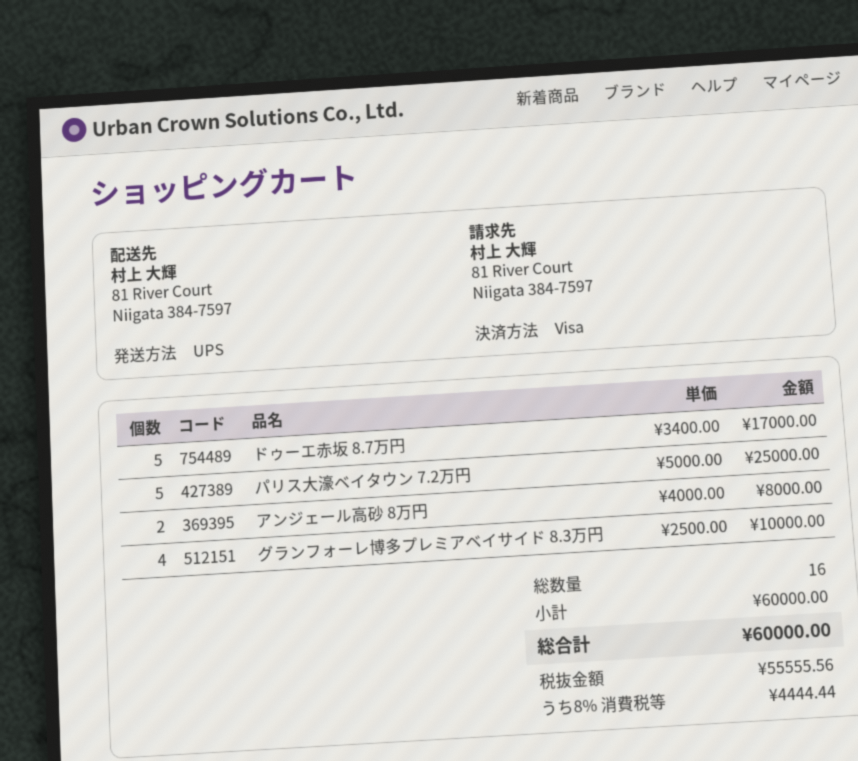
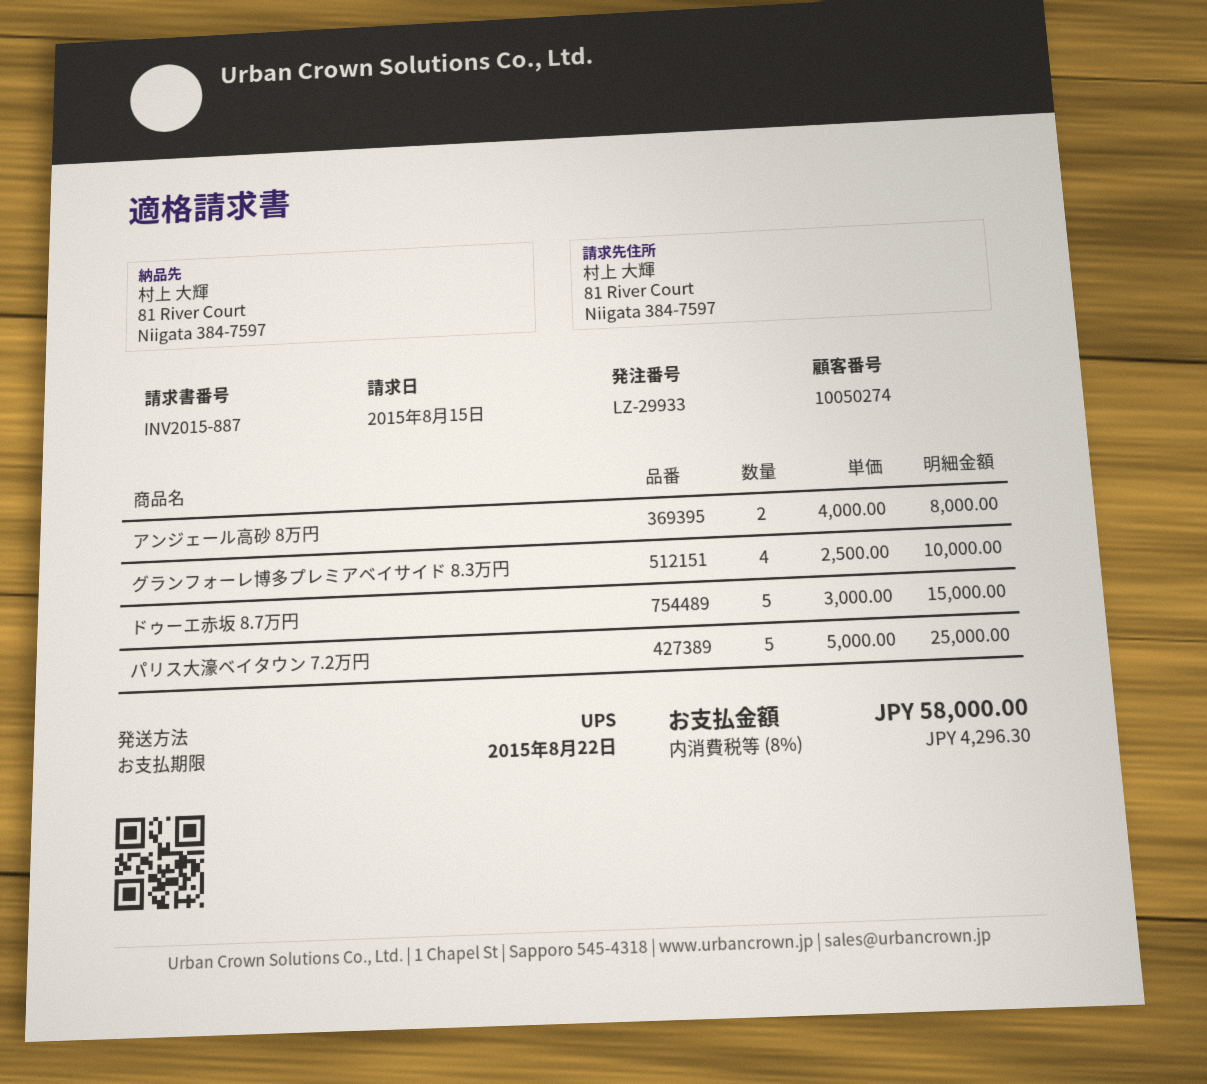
ドゥーエ赤坂 8.7万円: 5 x 3400.00 = 17000.00 -> 5 x 3000.00 = 15000.00
tax: 8% = 4444.44 -> 8% = 4296.30
total: 60000.00 -> 58000.00

